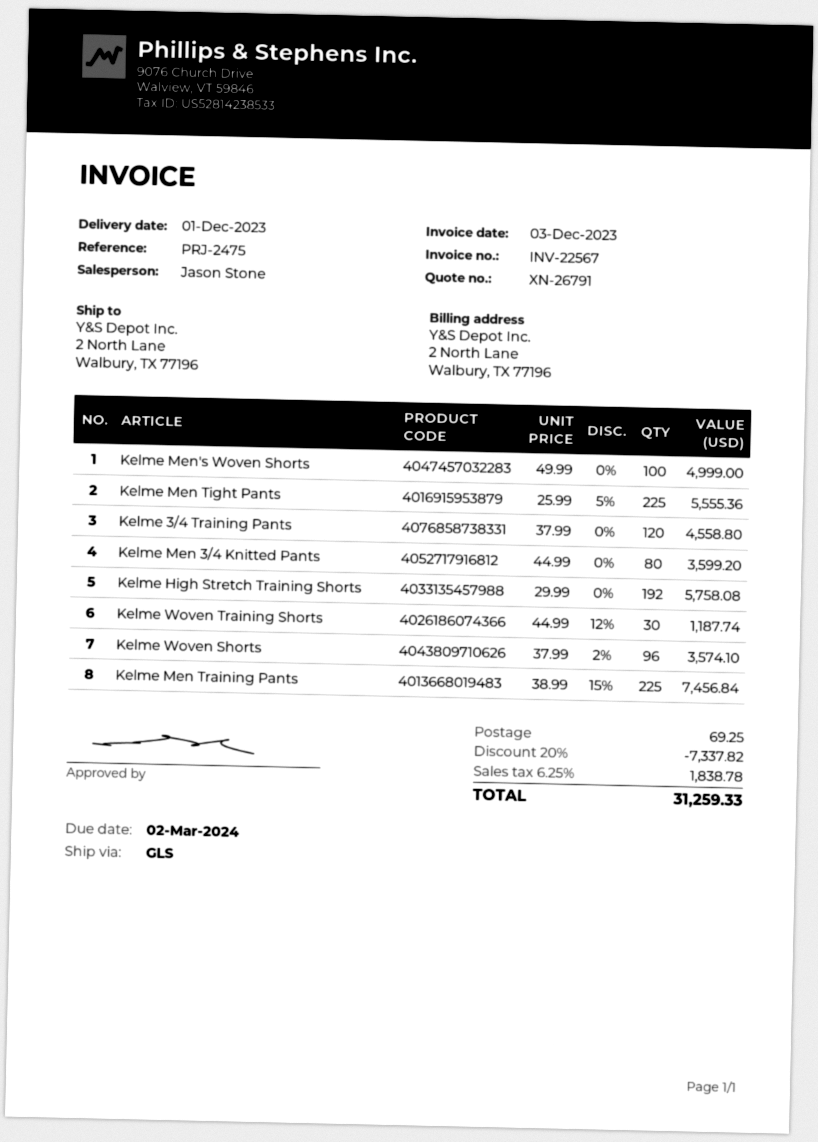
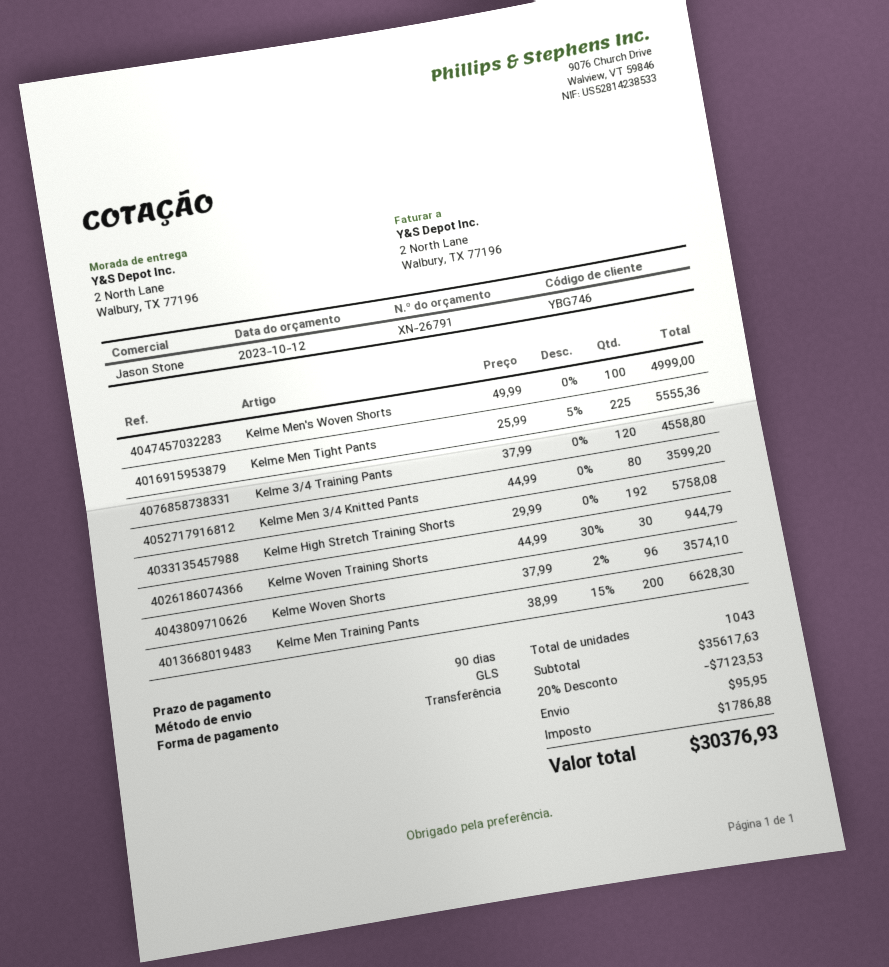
Kelme Woven Training Shorts: 30 x 44.99 - 12% = 1187.74 -> 30 x 44.99 - 30% = 944.79
Kelme Men Training Pants: 225 x 38.99 - 15% = 7456.84 -> 200 x 38.99 - 15% = 6628.30
discount: 20% = 7337.82 -> 20% = 7123.53
shipping: 69.25 -> 95.95
tax: 1838.78 -> 1786.88
total: 31259.33 -> 30376.93

